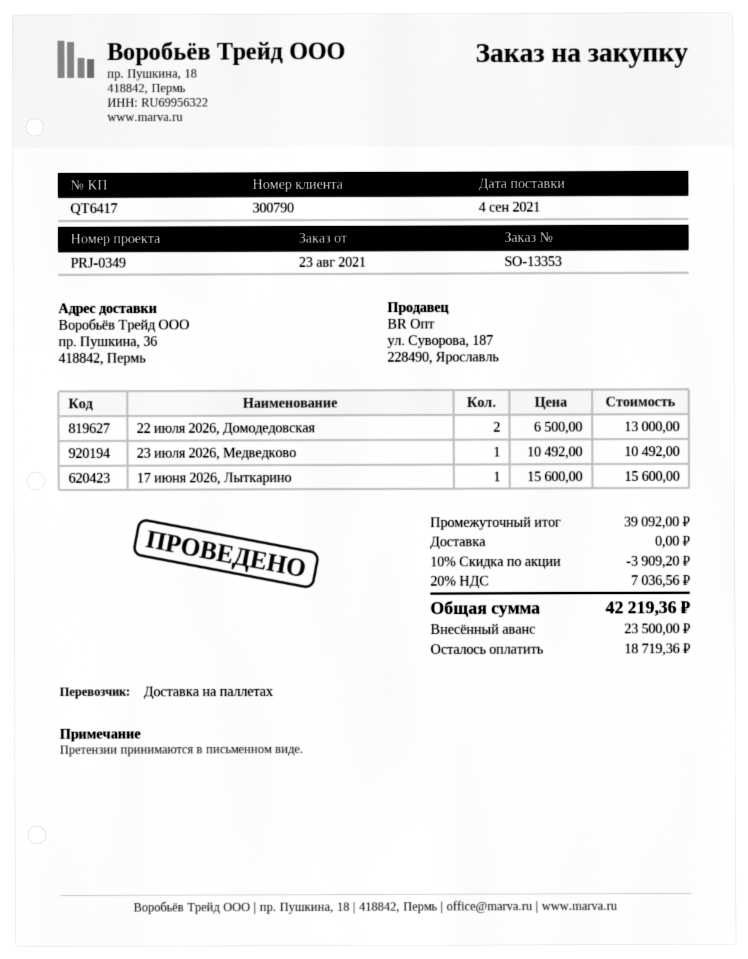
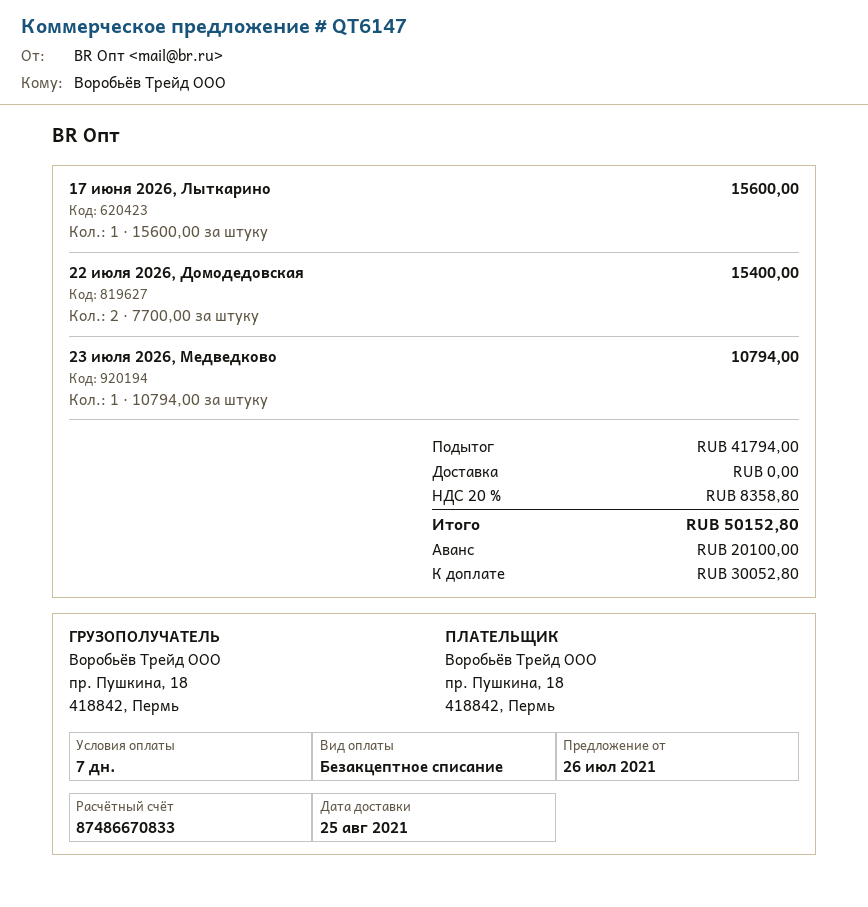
quote number: QT6417 -> QT6147
delivery date: 2021-09-04 -> 2021-08-25
ship to: пр. Пушкина, 36, 418842, Пермь -> пр. Пушкина, 18, 418842, Пермь
22 июля 2026, Домодедовская: 2 x 6500.00 = 13000.00 -> 2 x 7700.00 = 15400.00
23 июля 2026, Медведково: 1 x 10492.00 = 10492.00 -> 1 x 10794.00 = 10794.00
subtotal: 39092.00 -> 41794.00
discount: 10% = 3909.20 -> none
tax: 20% = 7036.56 -> 20% = 8358.80
total: 42219.36 -> 50152.80
deposit: 23500.00 -> 20100.00
balance: 18719.36 -> 30052.80

